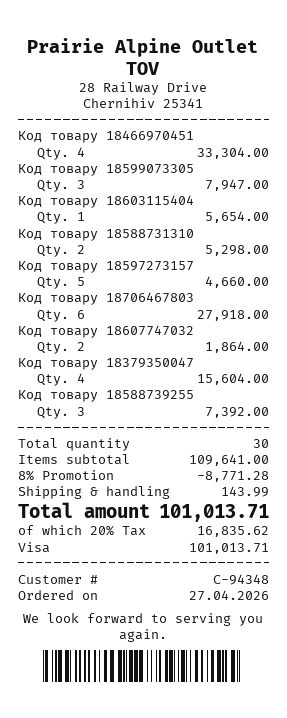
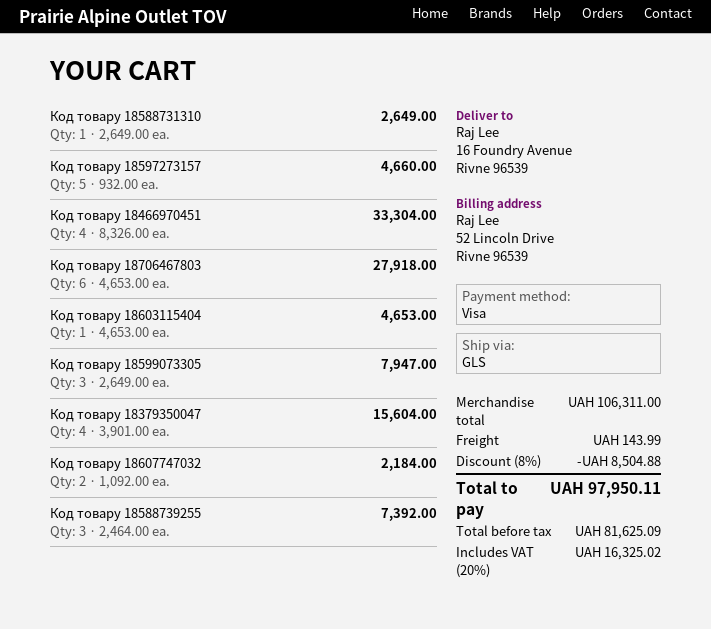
Код товару 18603115404: 1 for 5654.00 -> 1 for 4653.00
Код товару 18588731310: 2 for 5298.00 -> 1 for 2649.00
Код товару 18607747032: 2 for 1864.00 -> 2 for 2184.00
subtotal: 109641.00 -> 106311.00
discount: 8% = 8771.28 -> 8% = 8504.88
tax: 20% = 16835.62 -> 20% = 16325.02
total: 101013.71 -> 97950.11

